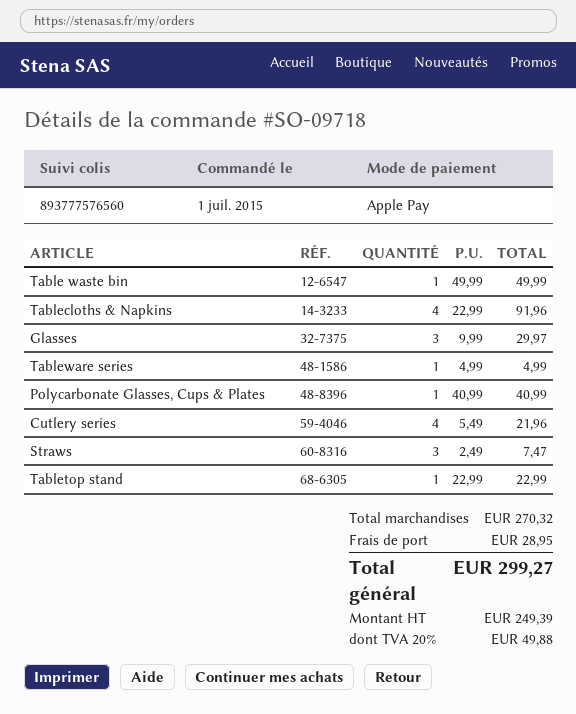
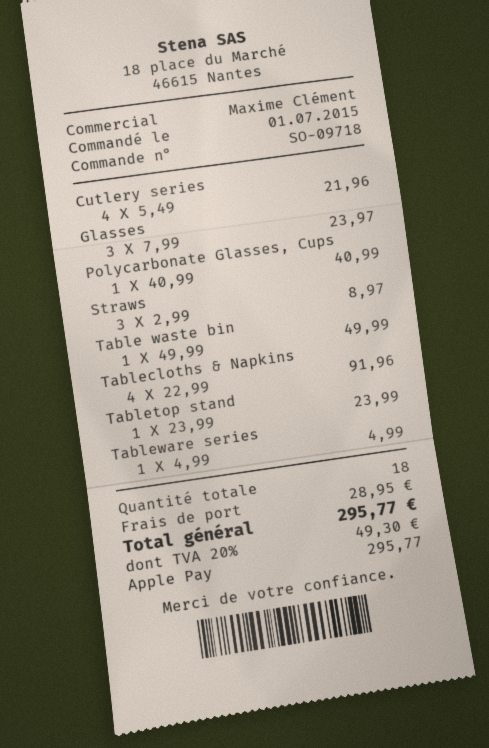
Glasses: 3 x 9.99 = 29.97 -> 3 x 7.99 = 23.97
Straws: 3 x 2.49 = 7.47 -> 3 x 2.99 = 8.97
Tabletop stand: 1 x 22.99 = 22.99 -> 1 x 23.99 = 23.99
tax: 20% = 49.88 -> 20% = 49.30
total: 299.27 -> 295.77

